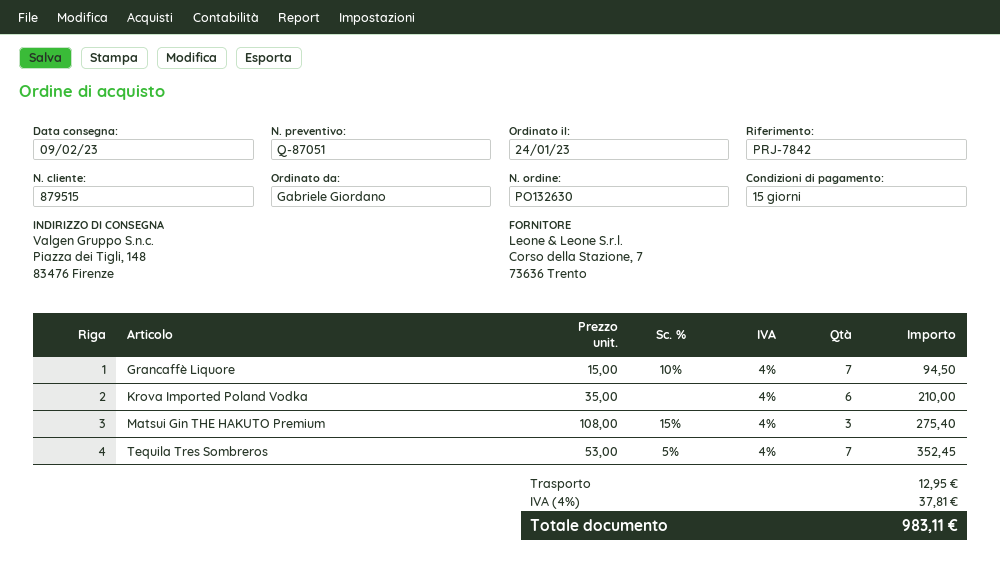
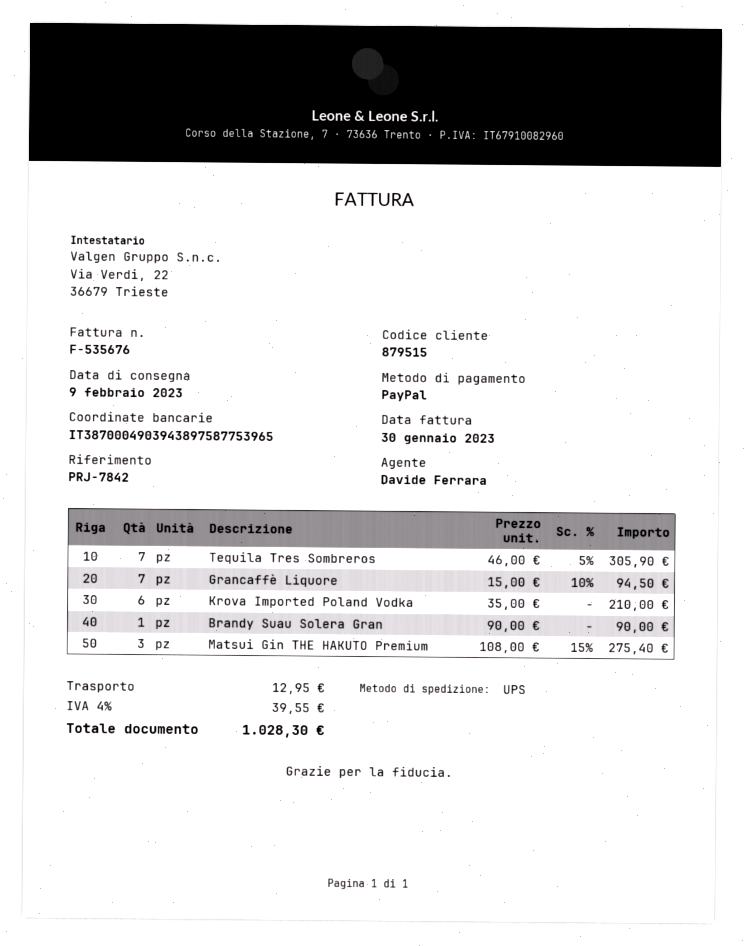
Tequila Tres Sombreros: 7 x 53.00 - 5% = 352.45 -> 7 x 46.00 - 5% = 305.90
Brandy Suau Solera Gran: none -> 1 x 90.00 = 90.00
tax: 4% = 37.81 -> 4% = 39.55
total: 983.11 -> 1028.30

